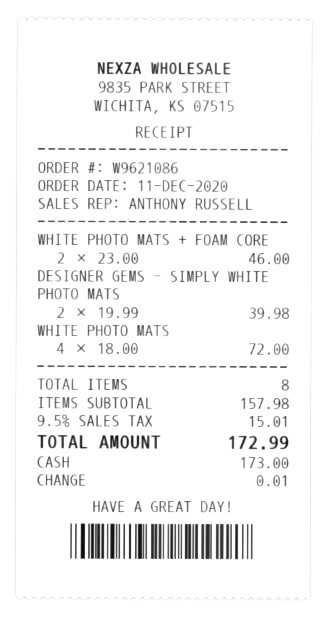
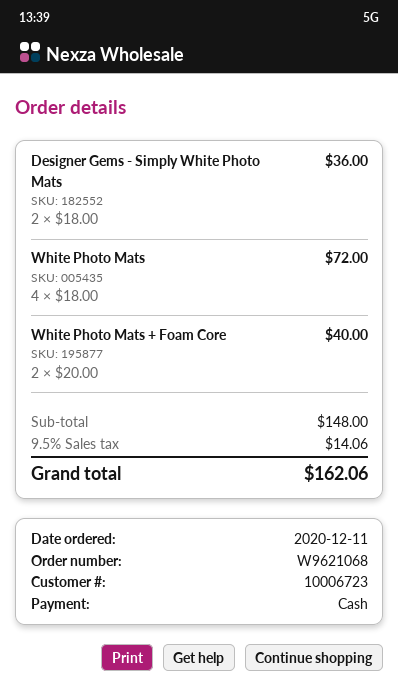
order number: W9621086 -> W9621068
WHITE PHOTO MATS + FOAM CORE: 2 x 23.00 = 46.00 -> 2 x 20.00 = 40.00
DESIGNER GEMS - SIMPLY WHITE PHOTO MATS: 2 x 19.99 = 39.98 -> 2 x 18.00 = 36.00
subtotal: 157.98 -> 148.00
tax: 9.5% = 15.01 -> 9.5% = 14.06
total: 172.99 -> 162.06

